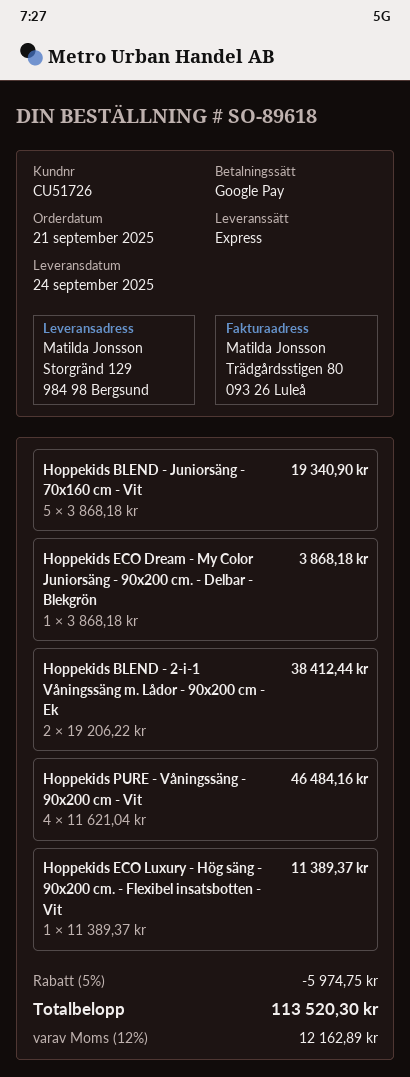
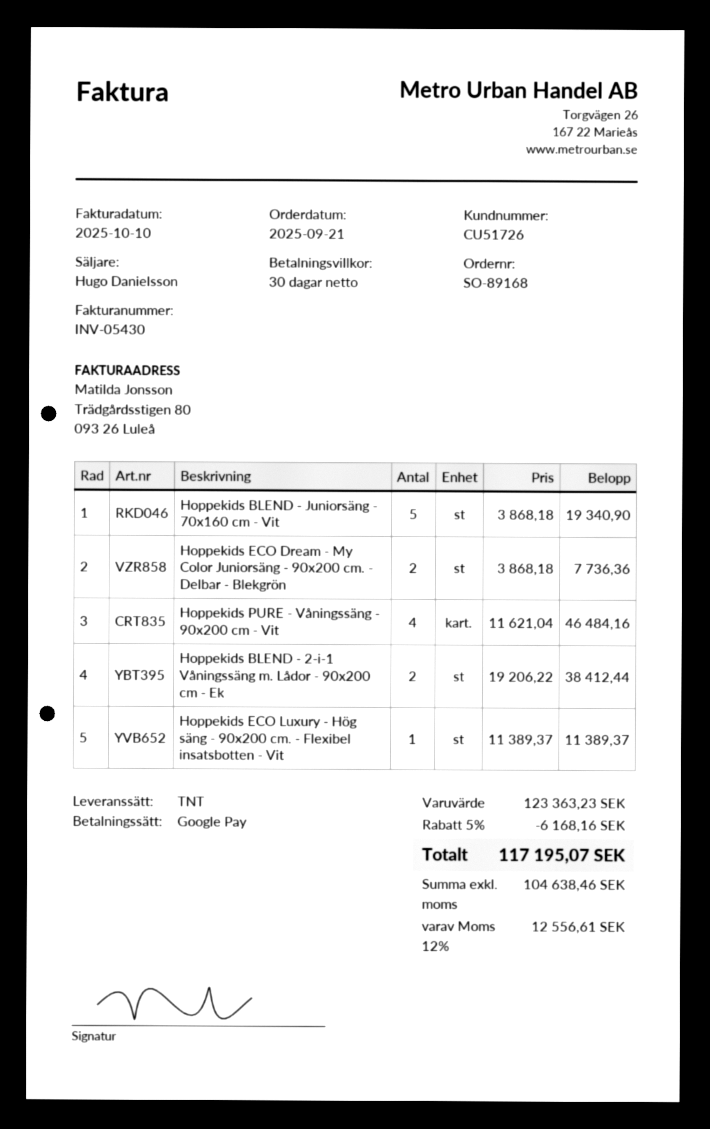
order number: SO-89618 -> SO-89168
shipping method: express -> TNT
Hoppekids ECO Dream - My Color Juniorsäng - 90x200 cm. - Delbar - Blekgrön: 1 x 3868.18 = 3868.18 -> 2 x 3868.18 = 7736.36
discount: 5% = 5974.75 -> 5% = 6168.16
tax: 12% = 12162.89 -> 12% = 12556.61
total: 113520.30 -> 117195.07

